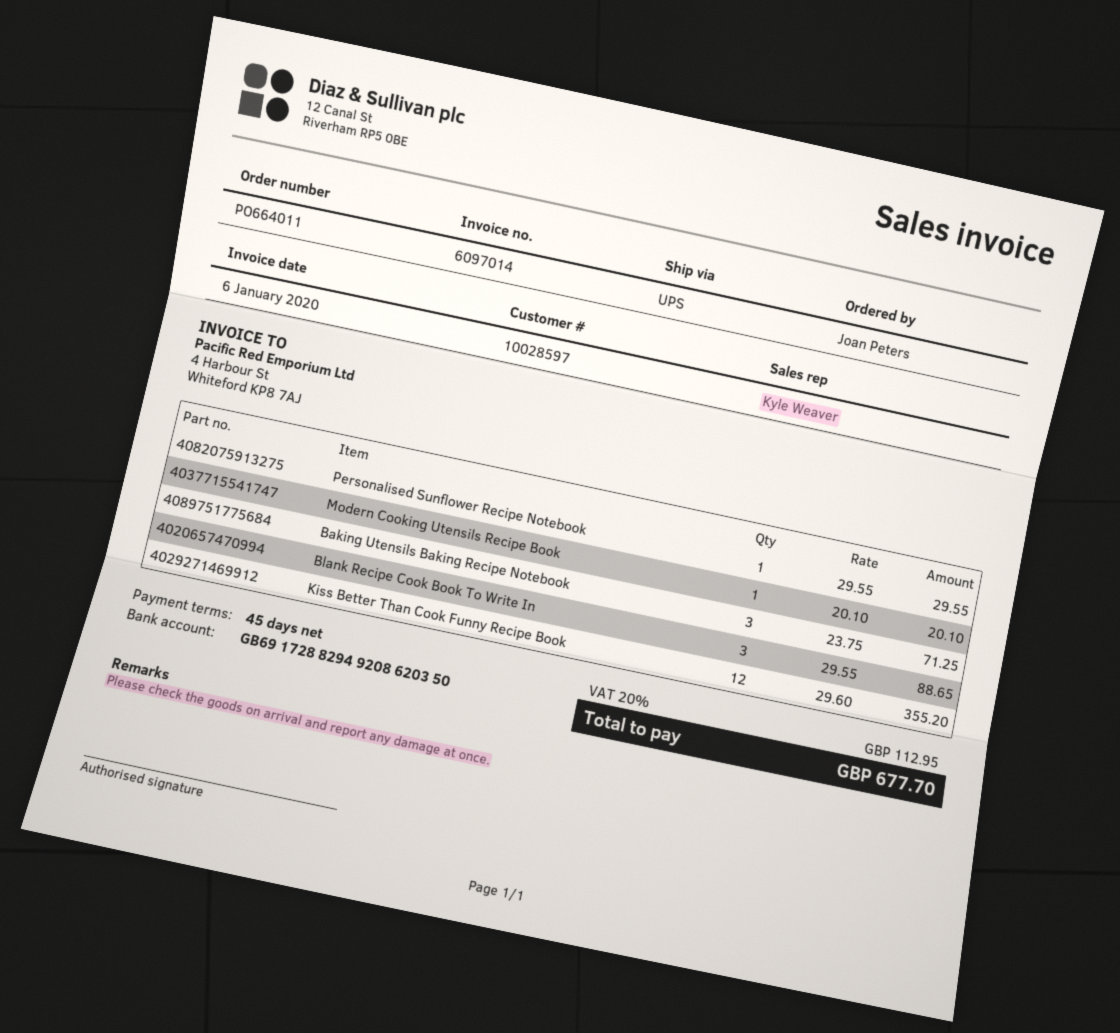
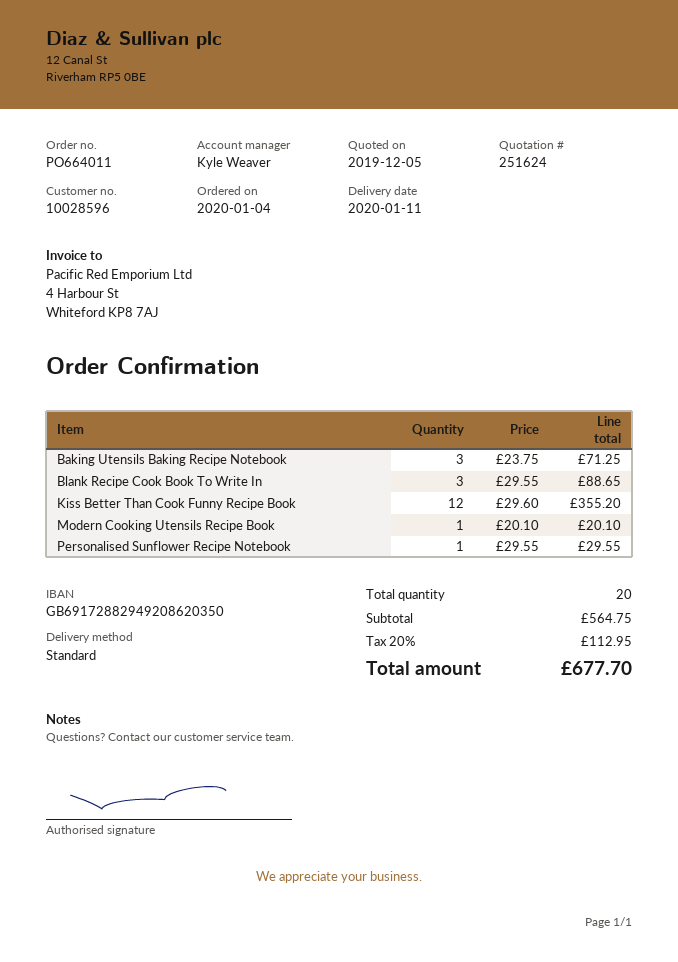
customer number: 10028597 -> 10028596
shipping method: UPS -> standard

